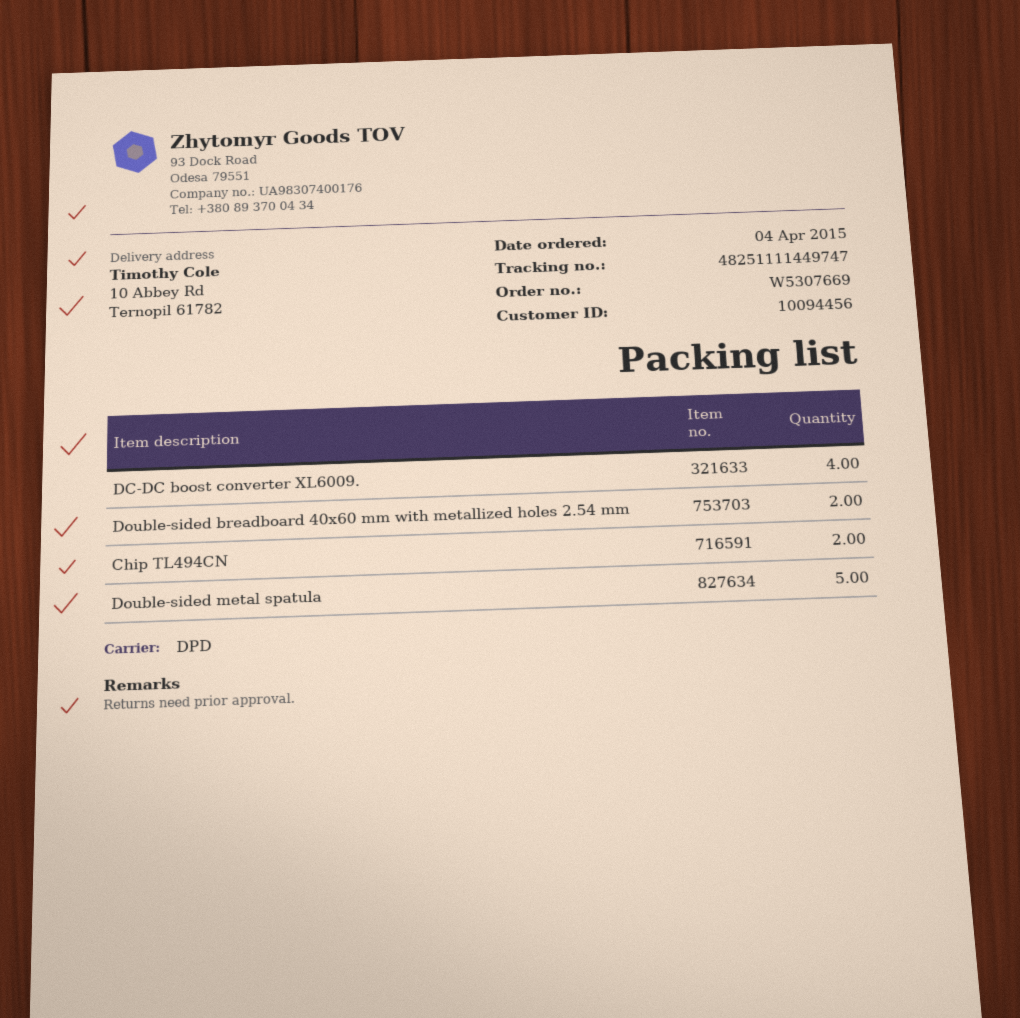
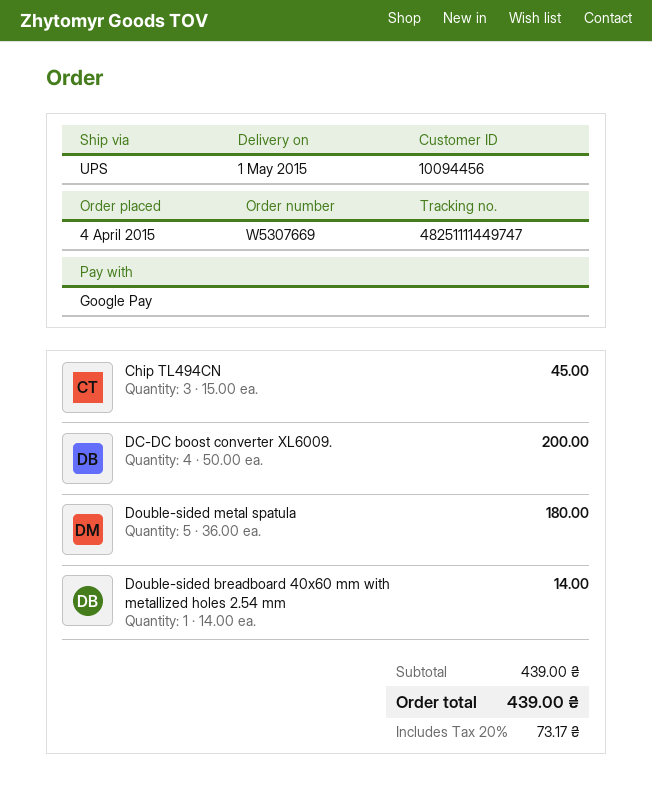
shipping method: DPD -> UPS
Double-sided breadboard 40x60 mm with metallized holes 2.54 mm: 2 -> 1
Chip TL494CN: 2 -> 3

